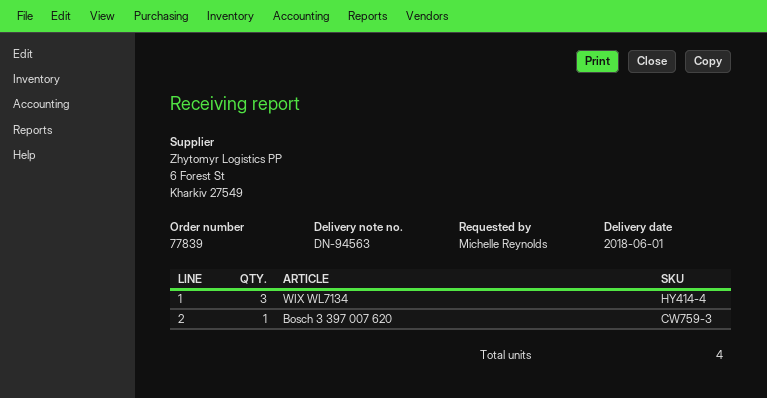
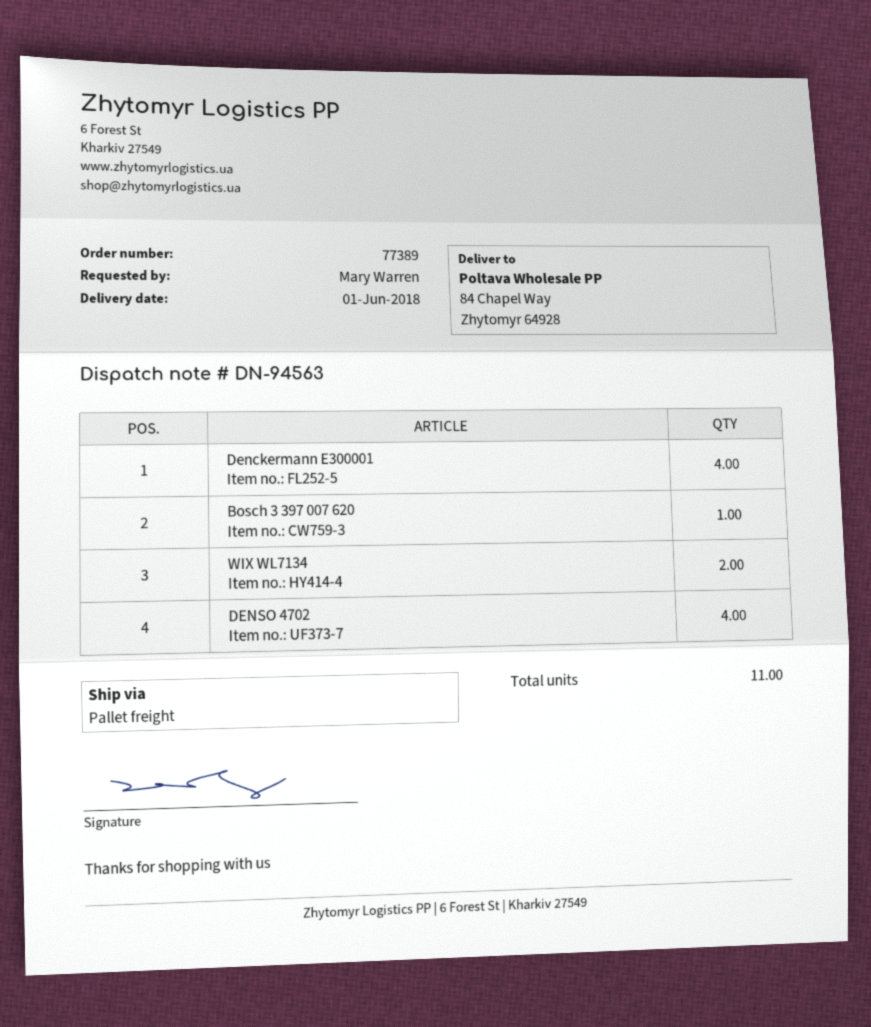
order number: 77839 -> 77389
ordered by: Michelle Reynolds -> Mary Warren
WIX WL7134: 3 -> 2
Denckermann E300001: none -> 4
DENSO 4702: none -> 4
total quantity: 4 -> 11

